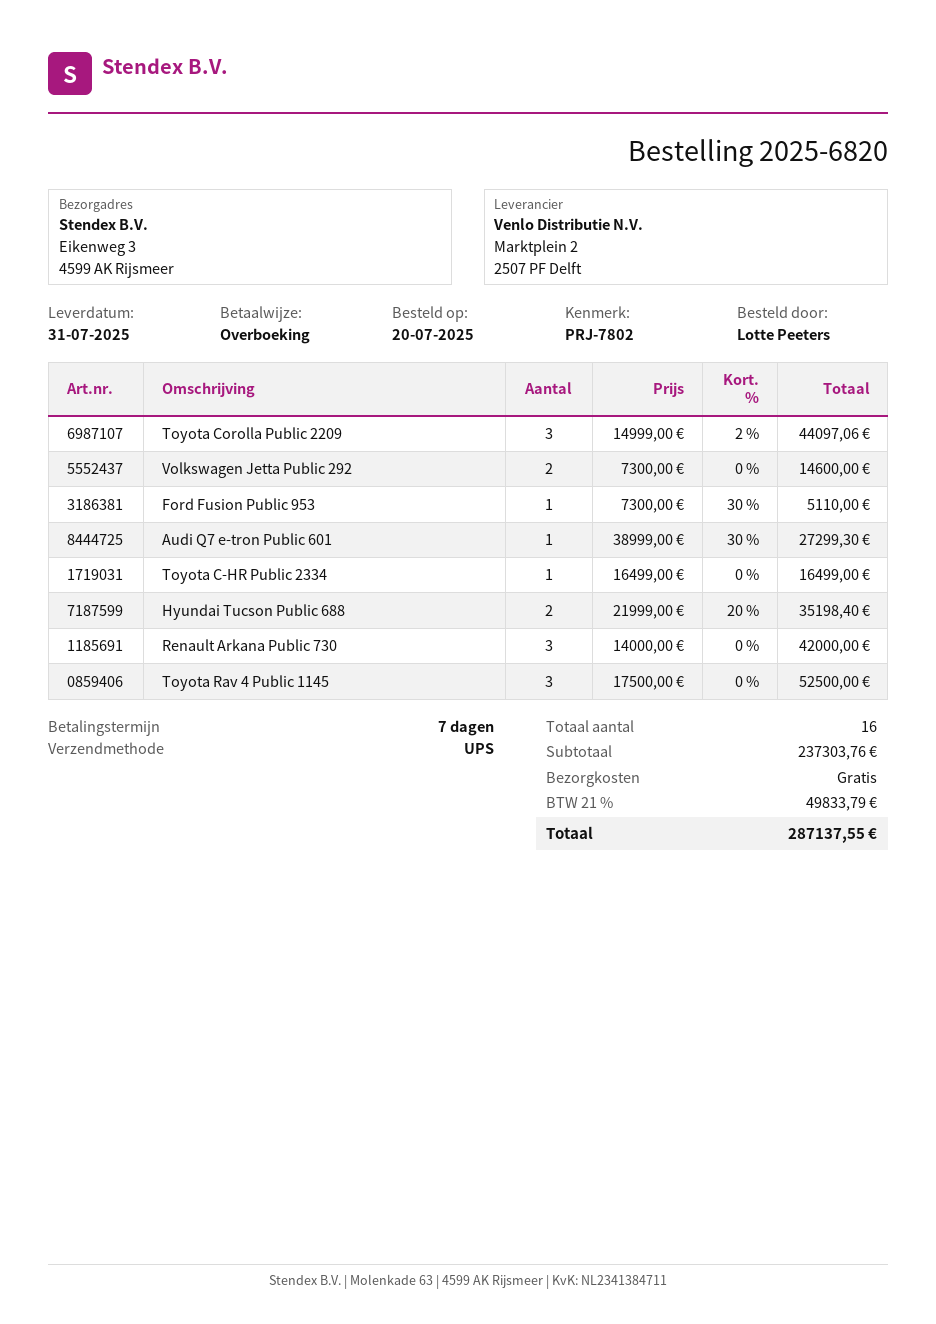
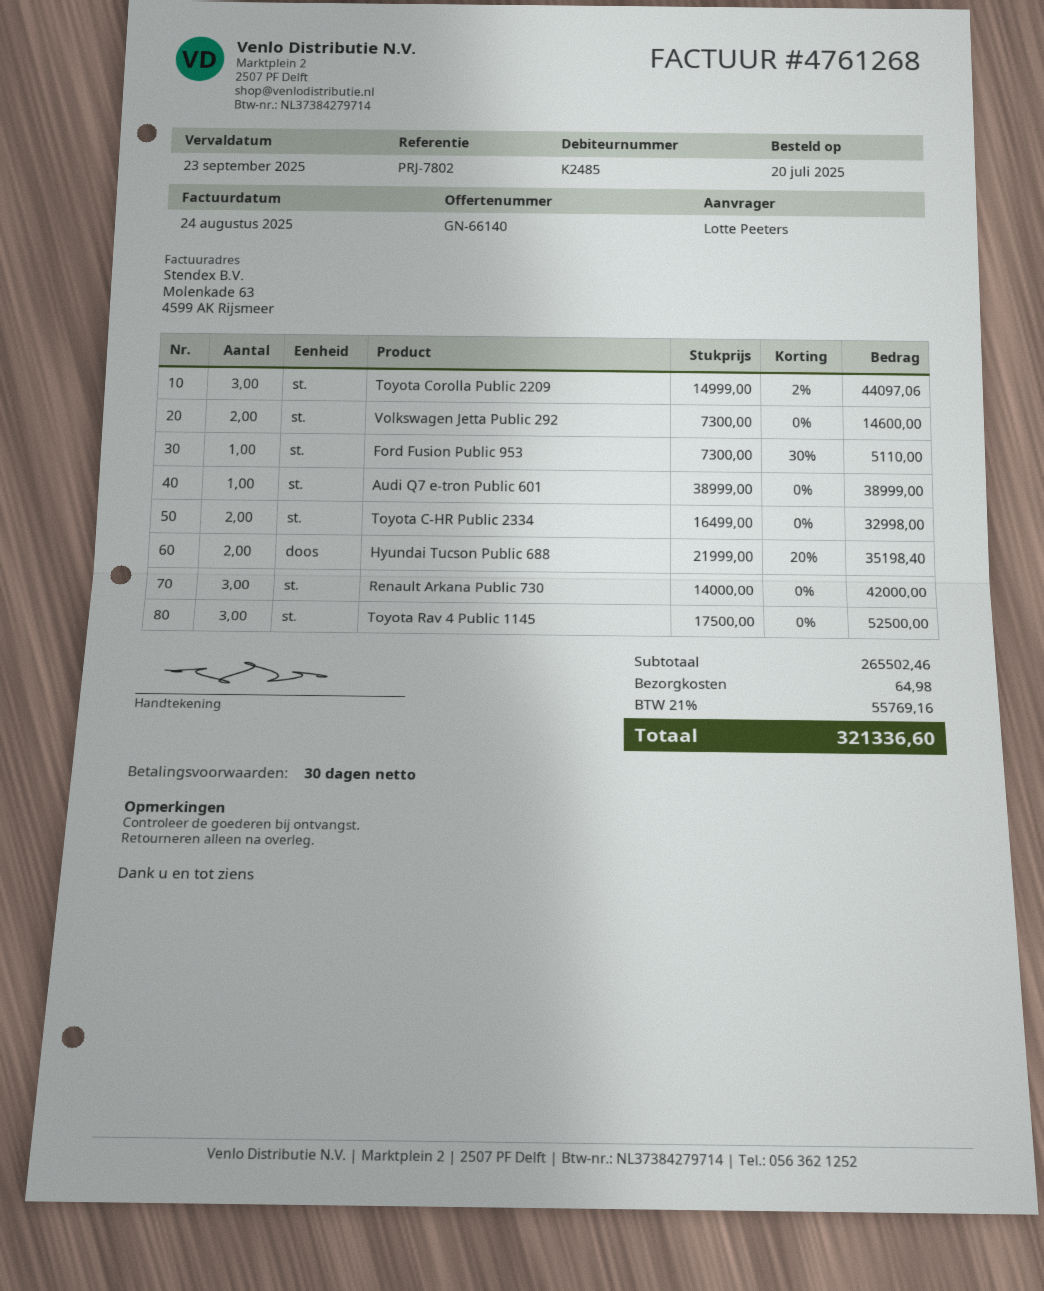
payment terms: 7 days -> 30 days
Audi Q7 e-tron Public 601: 1 x 38999.00 - 30% = 27299.30 -> 1 x 38999.00 = 38999.00
Toyota C-HR Public 2334: 1 x 16499.00 = 16499.00 -> 2 x 16499.00 = 32998.00
subtotal: 237303.76 -> 265502.46
shipping: 0.00 -> 64.98
tax: 21% = 49833.79 -> 21% = 55769.16
total: 287137.55 -> 321336.60

